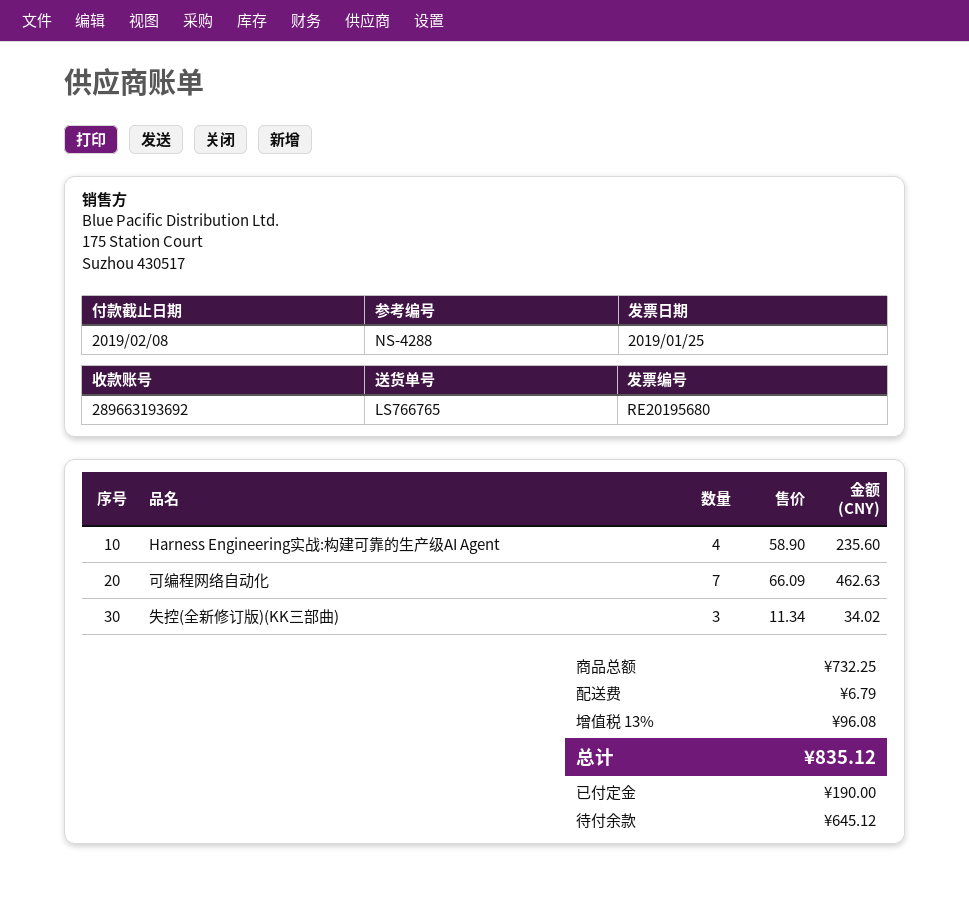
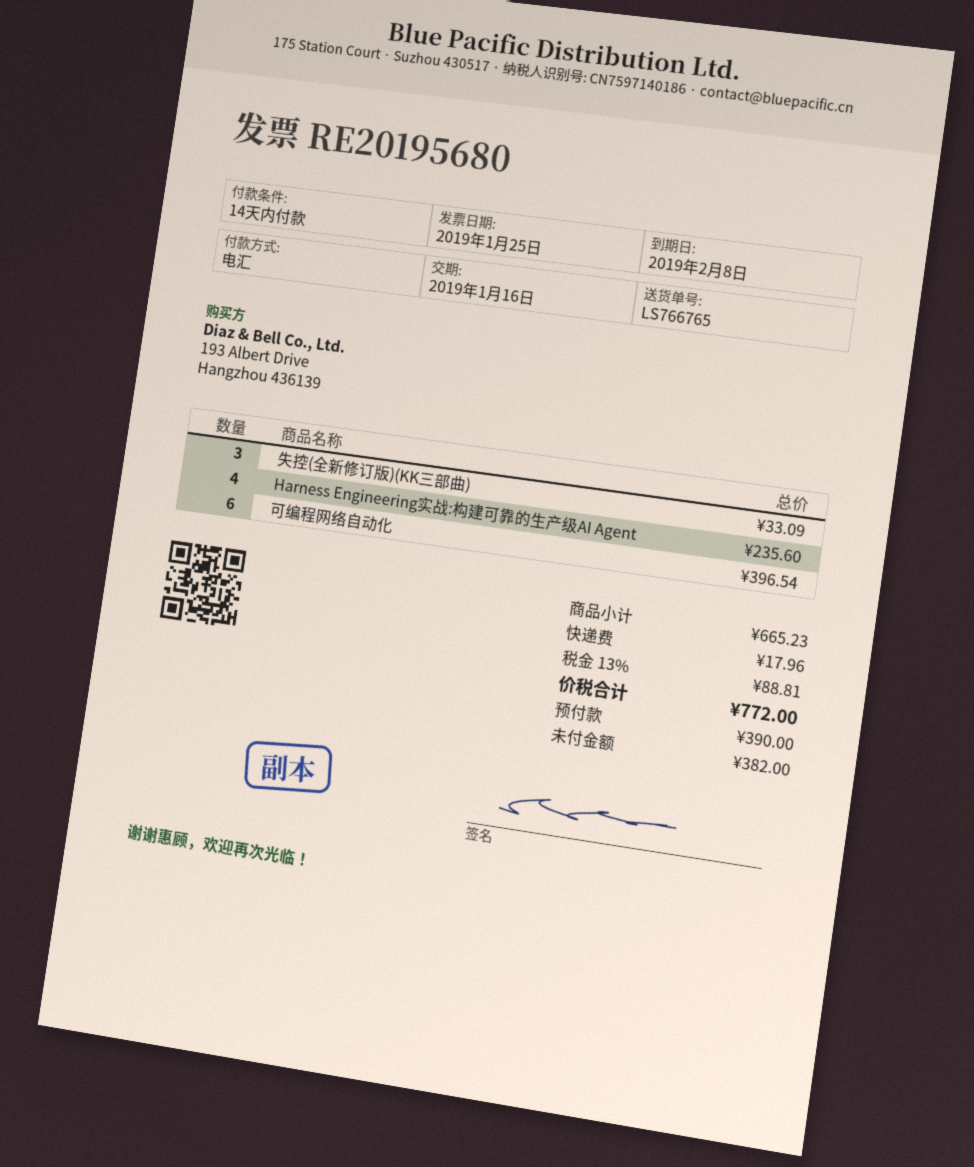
可编程网络自动化: 7 for 462.63 -> 6 for 396.54
失控(全新修订版)(KK三部曲): 3 for 34.02 -> 3 for 33.09
subtotal: 732.25 -> 665.23
shipping: 6.79 -> 17.96
tax: 13% = 96.08 -> 13% = 88.81
total: 835.12 -> 772.00
deposit: 190.00 -> 390.00
balance: 645.12 -> 382.00

